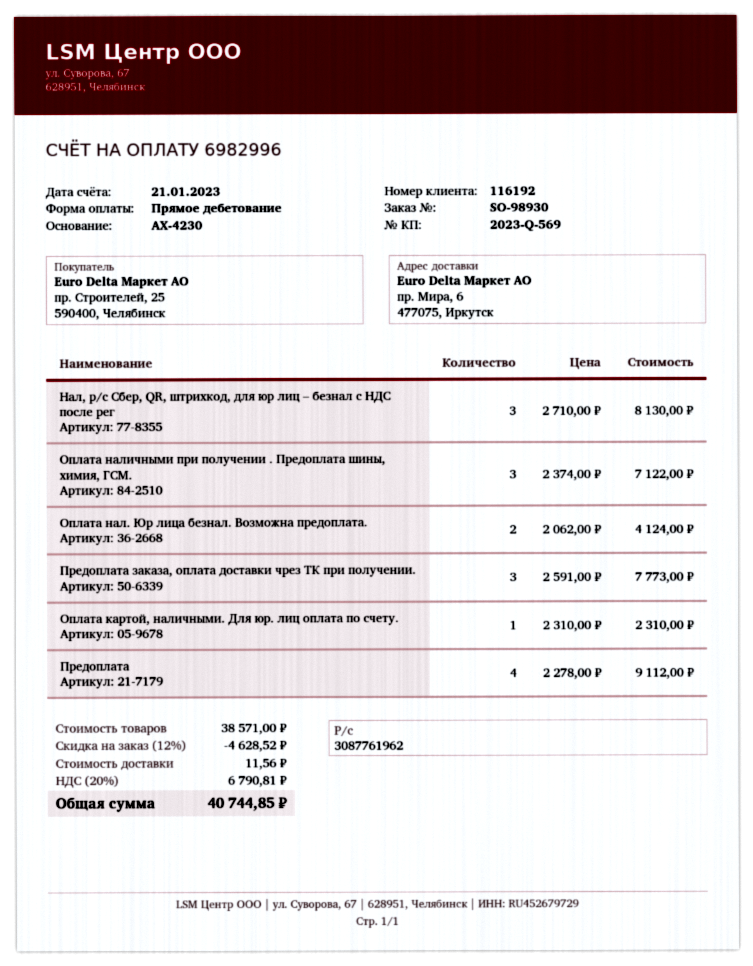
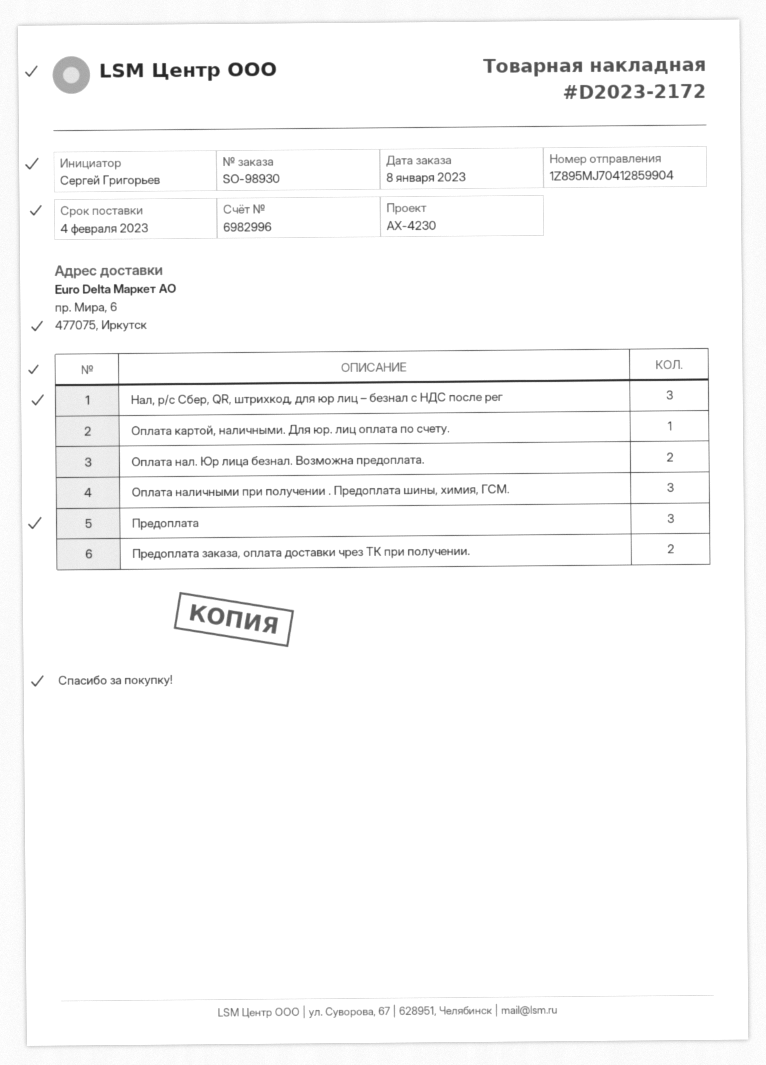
Предоплата заказа, оплата доставки чрез ТК при получении.: 3 -> 2
Предоплата: 4 -> 3

